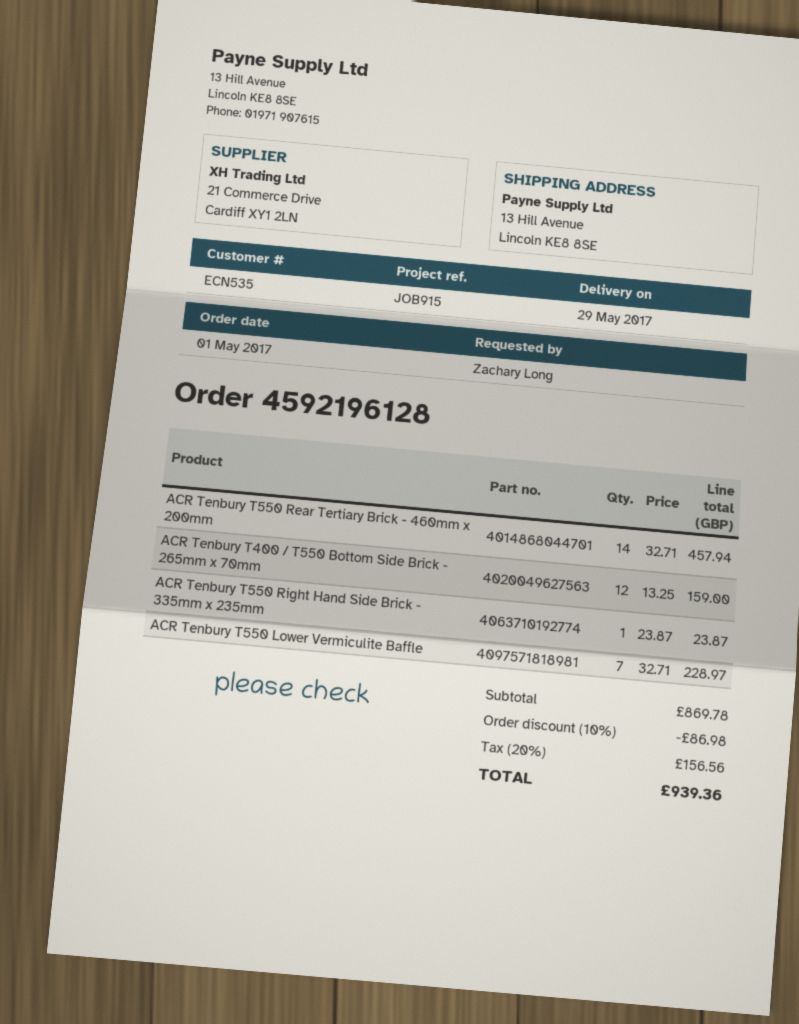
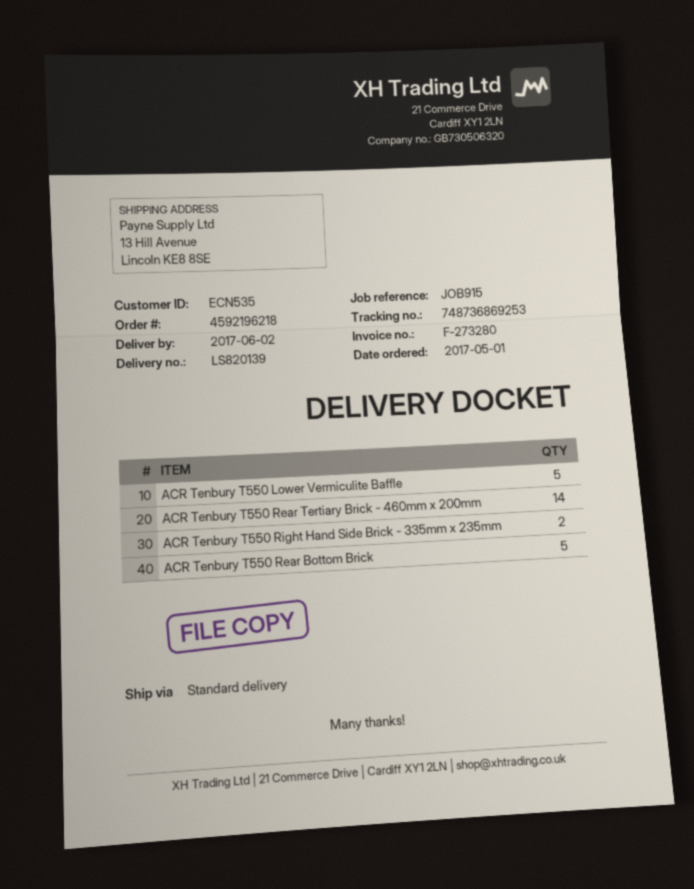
order number: 4592196128 -> 4592196218
delivery date: 2017-05-29 -> 2017-06-02
ACR Tenbury T400 / T550 Bottom Side Brick - 265mm x 70mm: 12 -> none
ACR Tenbury T550 Right Hand Side Brick - 335mm x 235mm: 1 -> 2
ACR Tenbury T550 Lower Vermiculite Baffle: 7 -> 5
ACR Tenbury T550 Rear Bottom Brick: none -> 5

